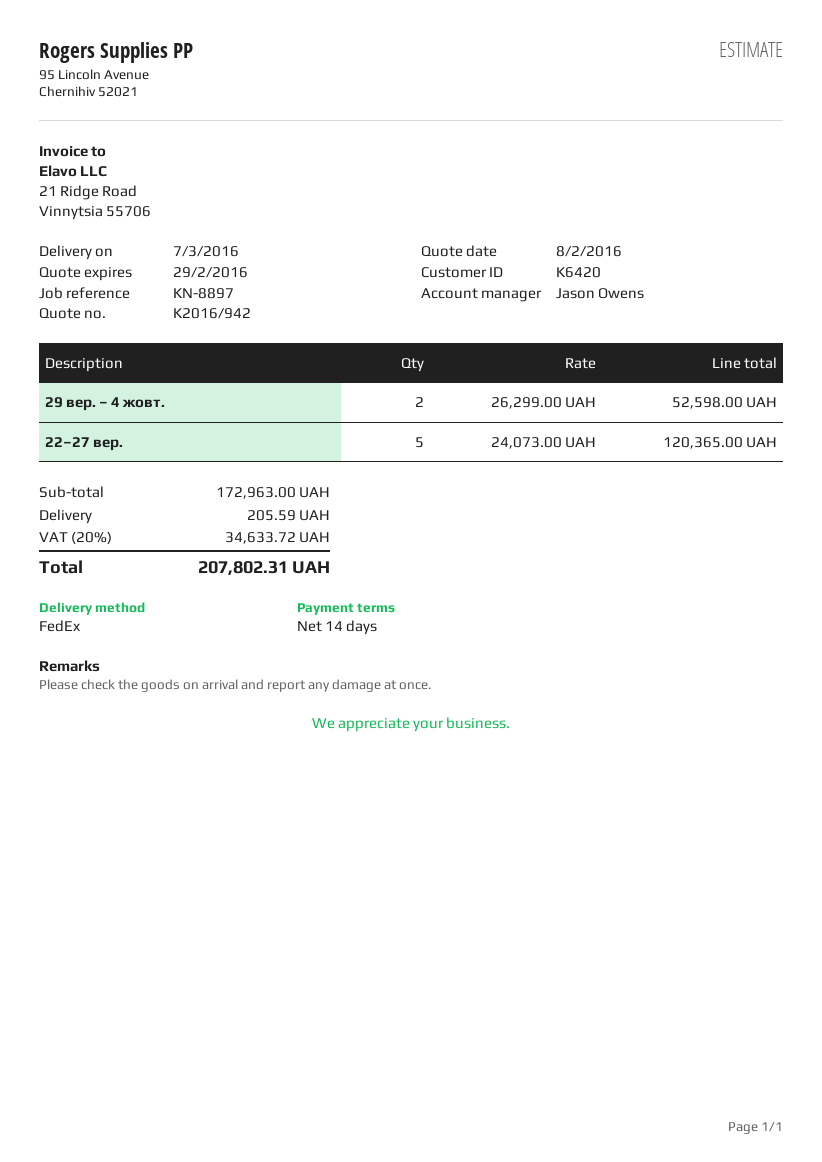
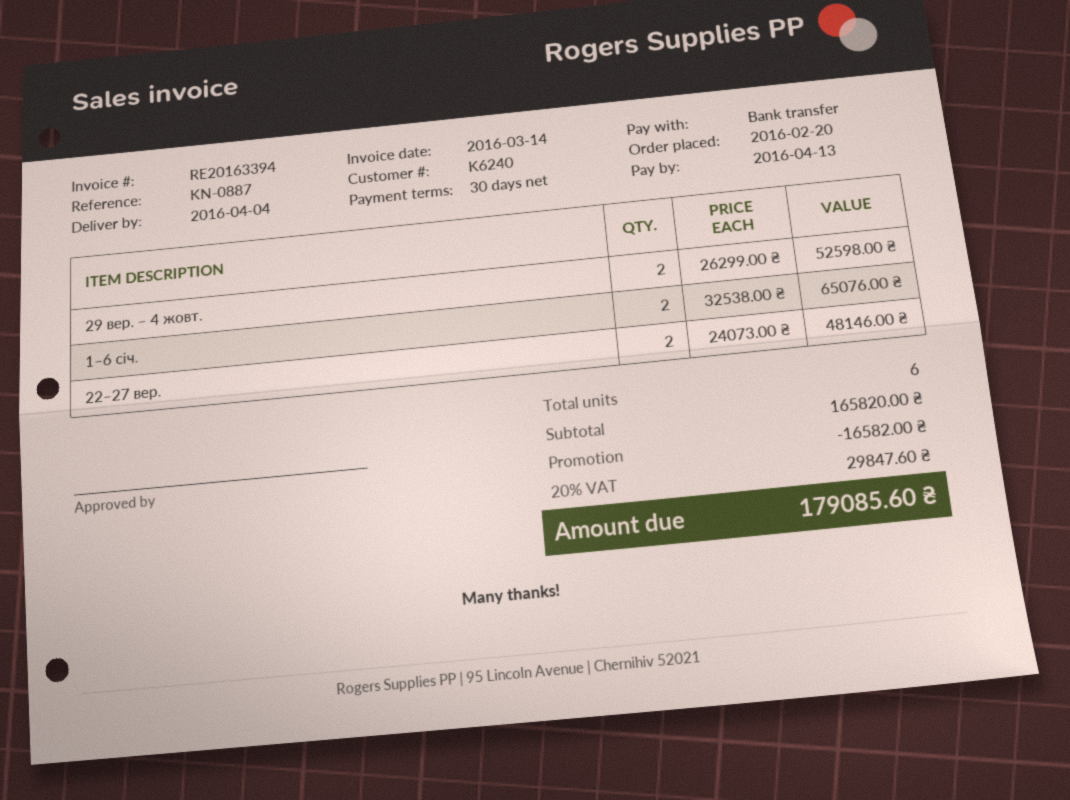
delivery date: 2016-03-07 -> 2016-04-04
payment terms: 14 days -> 30 days
customer number: K6420 -> K6240
reference: KN-8897 -> KN-0887
22–27 вер.: 5 x 24073.00 = 120365.00 -> 2 x 24073.00 = 48146.00
1–6 січ.: none -> 2 x 32538.00 = 65076.00
subtotal: 172963.00 -> 165820.00
discount: none -> 16582.00
shipping: 205.59 -> none
tax: 20% = 34633.72 -> 20% = 29847.60
total: 207802.31 -> 179085.60

